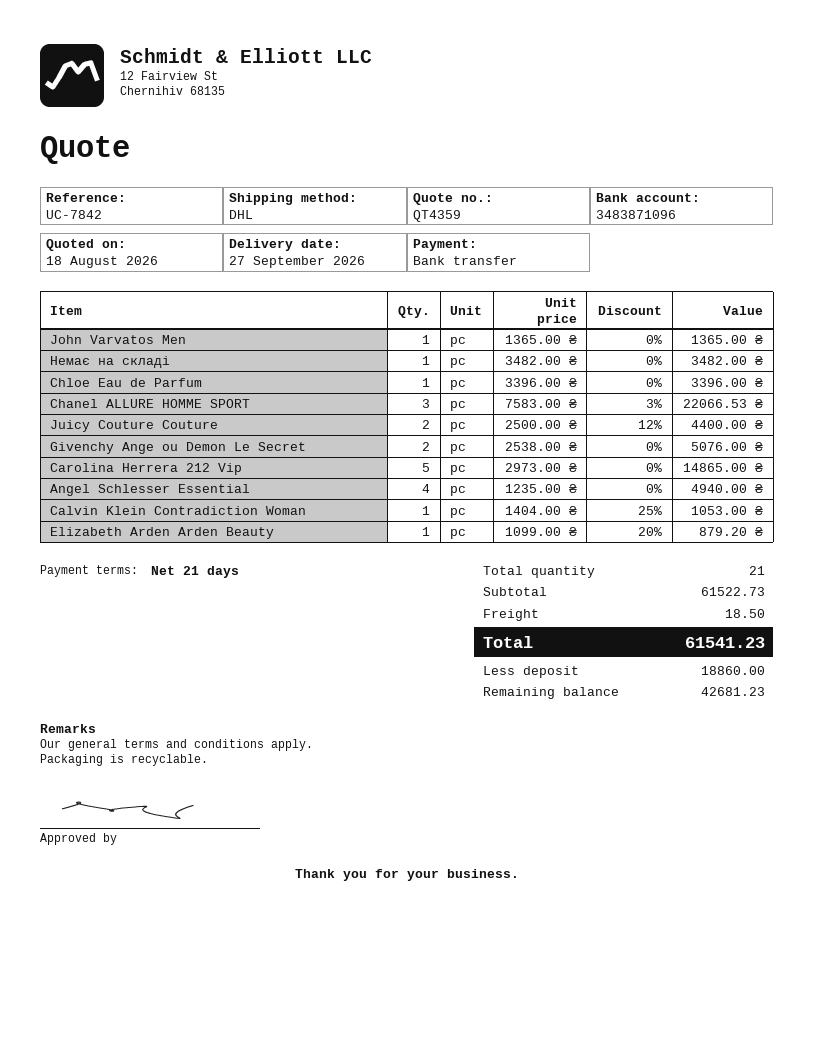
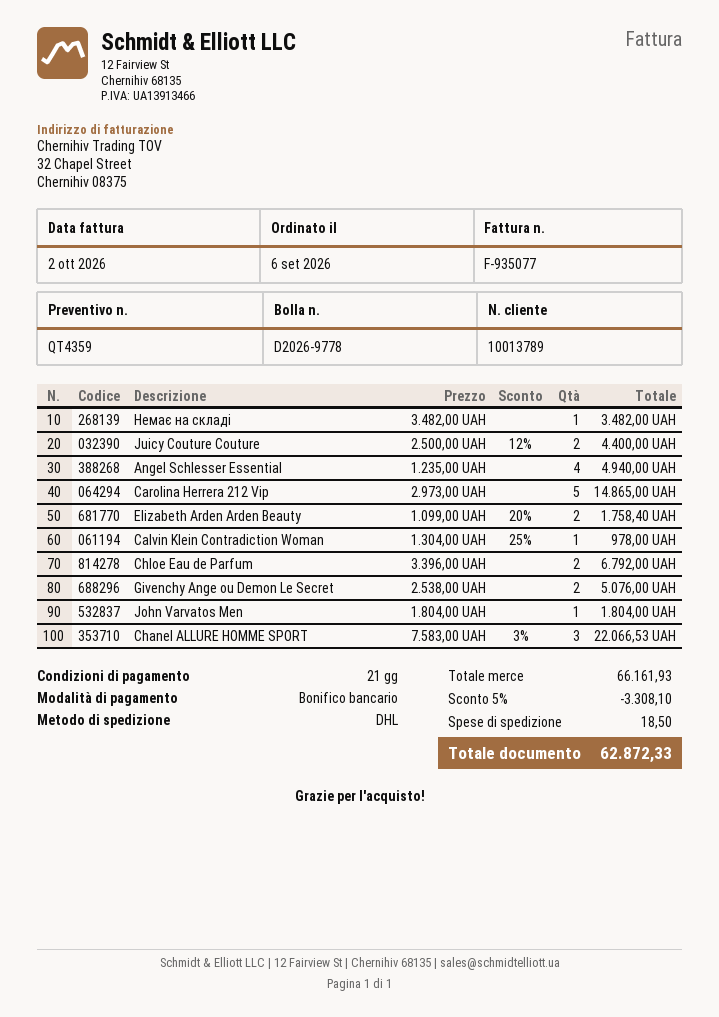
John Varvatos Men: 1 x 1365.00 = 1365.00 -> 1 x 1804.00 = 1804.00
Chloe Eau de Parfum: 1 x 3396.00 = 3396.00 -> 2 x 3396.00 = 6792.00
Calvin Klein Contradiction Woman: 1 x 1404.00 - 25% = 1053.00 -> 1 x 1304.00 - 25% = 978.00
Elizabeth Arden Arden Beauty: 1 x 1099.00 - 20% = 879.20 -> 2 x 1099.00 - 20% = 1758.40
subtotal: 61522.73 -> 66161.93
discount: none -> 5% = 3308.10
total: 61541.23 -> 62872.33

